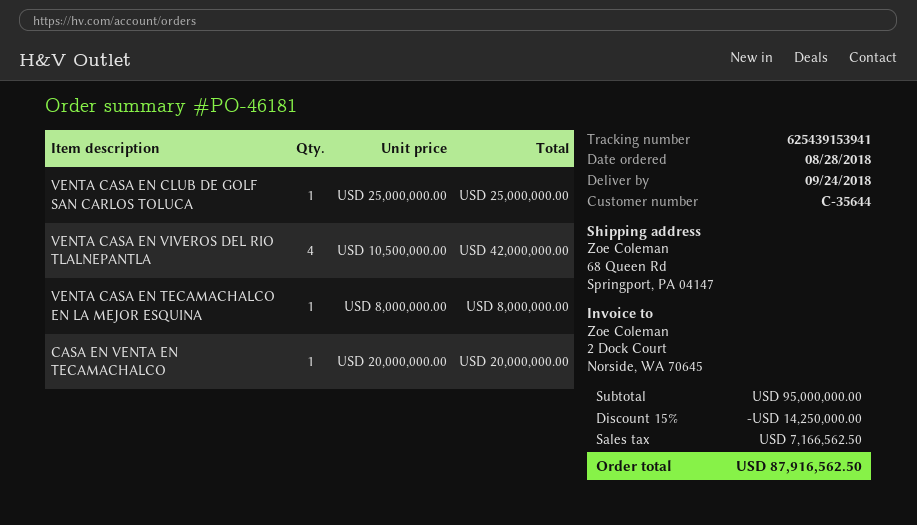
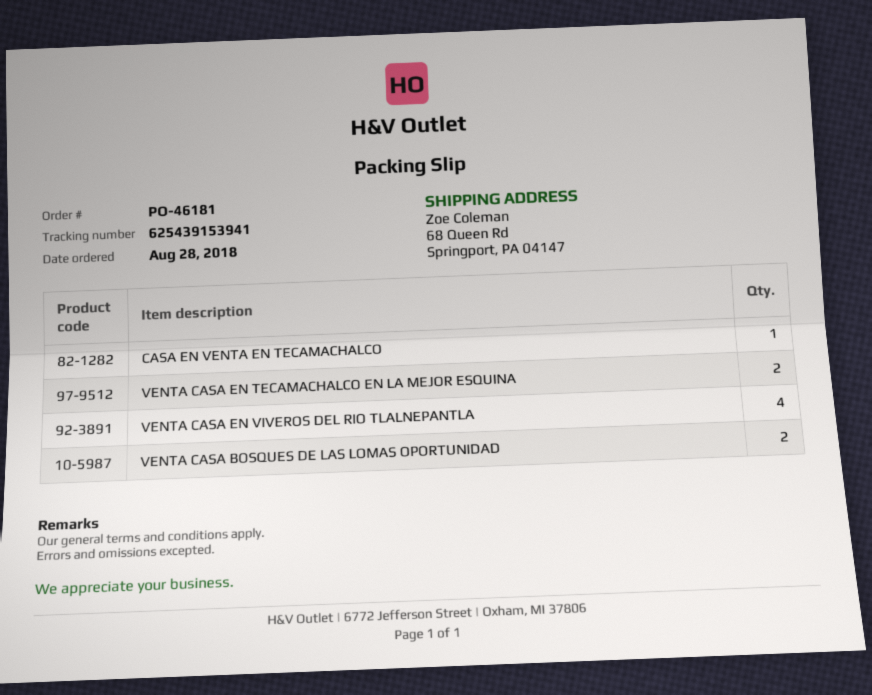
VENTA CASA EN CLUB DE GOLF SAN CARLOS TOLUCA: 1 -> none
VENTA CASA EN TECAMACHALCO EN LA MEJOR ESQUINA: 1 -> 2
VENTA CASA BOSQUES DE LAS LOMAS OPORTUNIDAD: none -> 2

